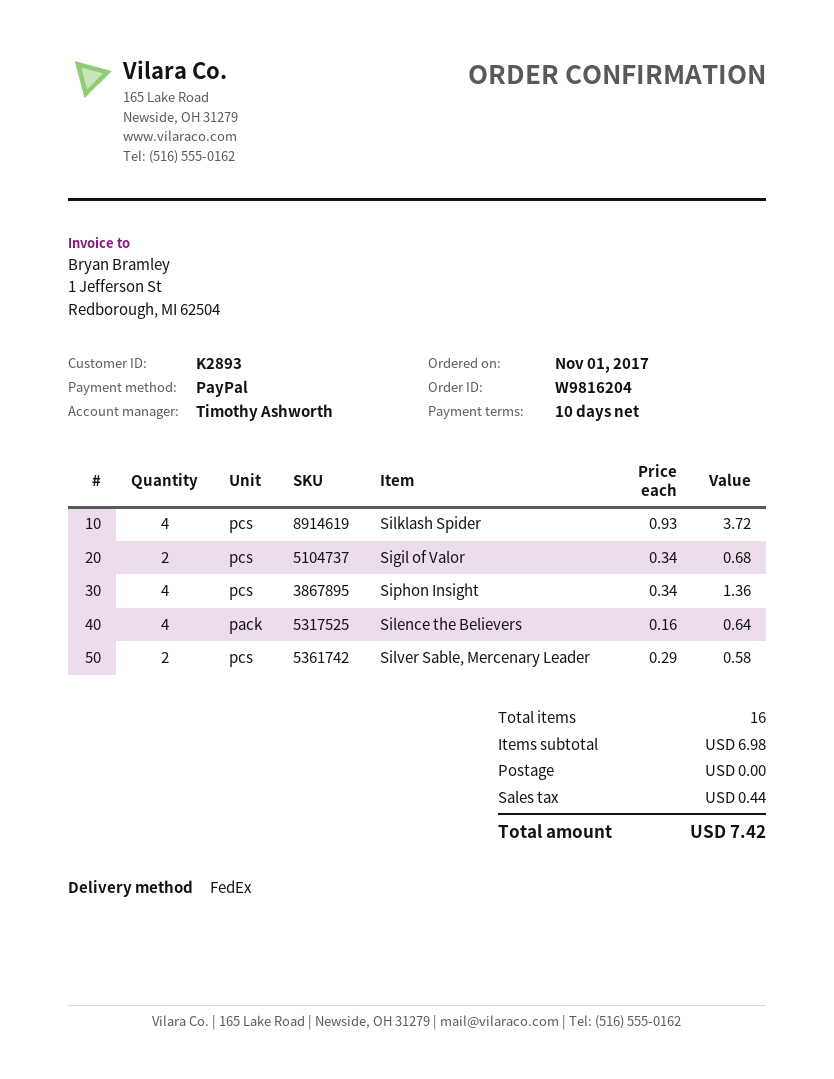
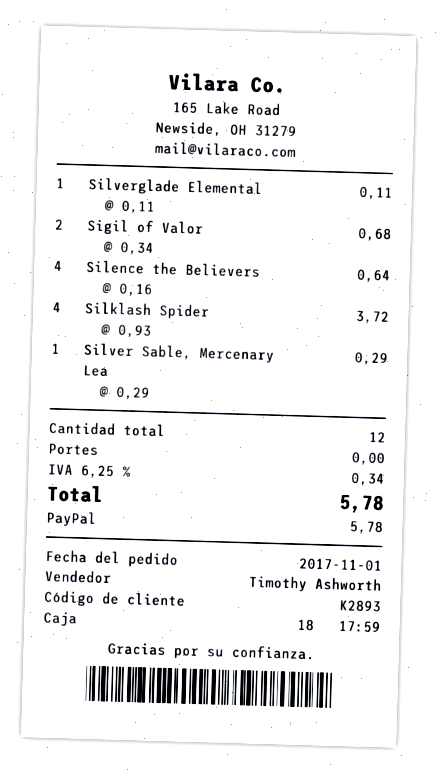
Siphon Insight: 4 x 0.34 = 1.36 -> none
Silver Sable, Mercenary Leader: 2 x 0.29 = 0.58 -> 1 x 0.29 = 0.29
Silverglade Elemental: none -> 1 x 0.11 = 0.11
total quantity: 16 -> 12
tax: 0.44 -> 0.34
total: 7.42 -> 5.78

